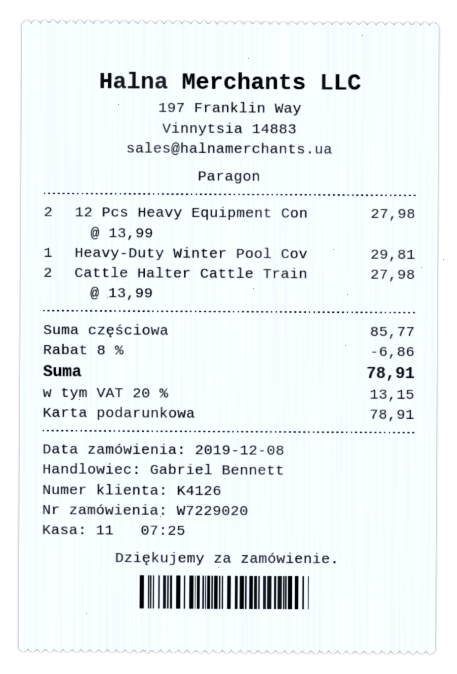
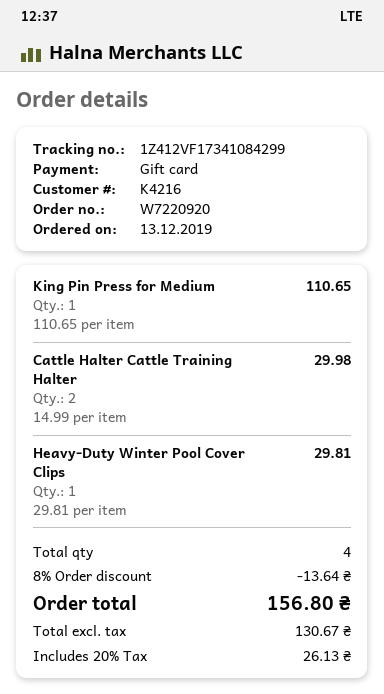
order number: W7229020 -> W7220920
order date: 2019-12-08 -> 2019-12-13
customer number: K4126 -> K4216
12 Pcs Heavy Equipment Con: 2 x 13.99 = 27.98 -> none
Cattle Halter Cattle Train: 2 x 13.99 = 27.98 -> 2 x 14.99 = 29.98
King Pin Press for Medium: none -> 1 x 110.65 = 110.65
discount: 8% = 6.86 -> 8% = 13.64
tax: 20% = 13.15 -> 20% = 26.13
total: 78.91 -> 156.80

